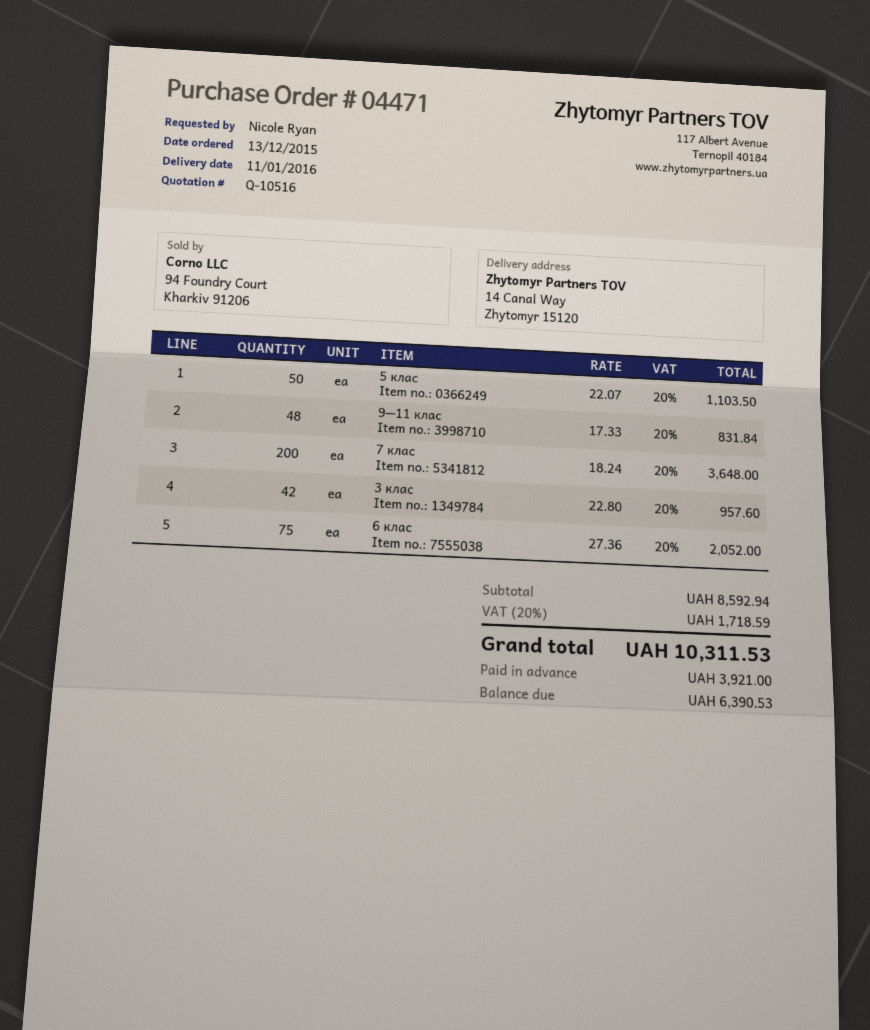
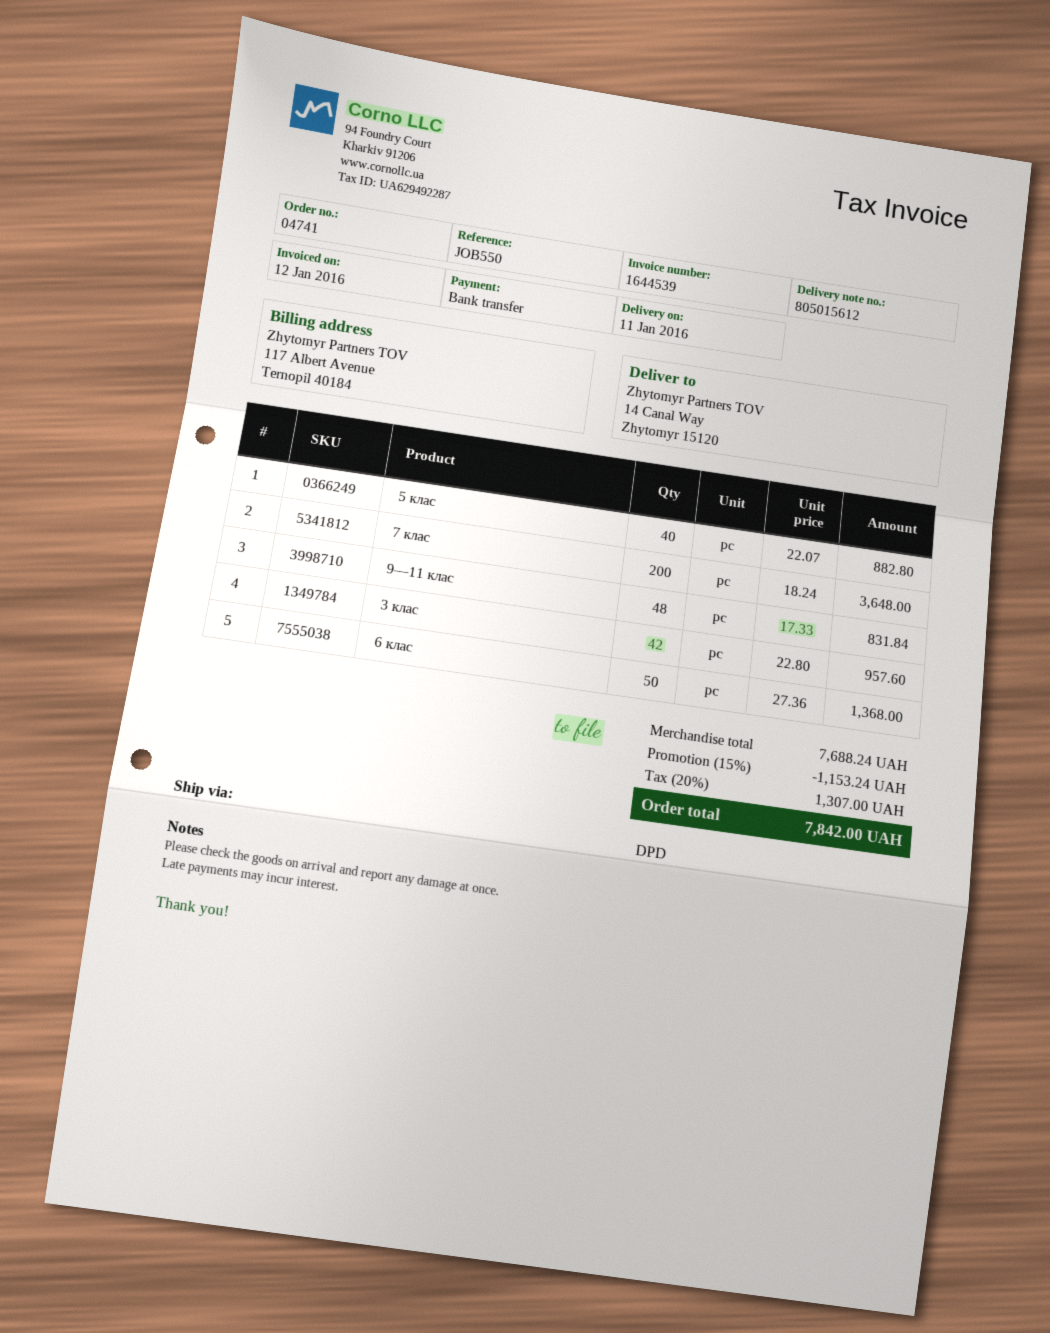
order number: 04471 -> 04741
5 клас: 50 x 22.07 = 1103.50 -> 40 x 22.07 = 882.80
6 клас: 75 x 27.36 = 2052.00 -> 50 x 27.36 = 1368.00
subtotal: 8592.94 -> 7688.24
discount: none -> 15% = 1153.24
tax: 20% = 1718.59 -> 20% = 1307.00
total: 10311.53 -> 7842.00

